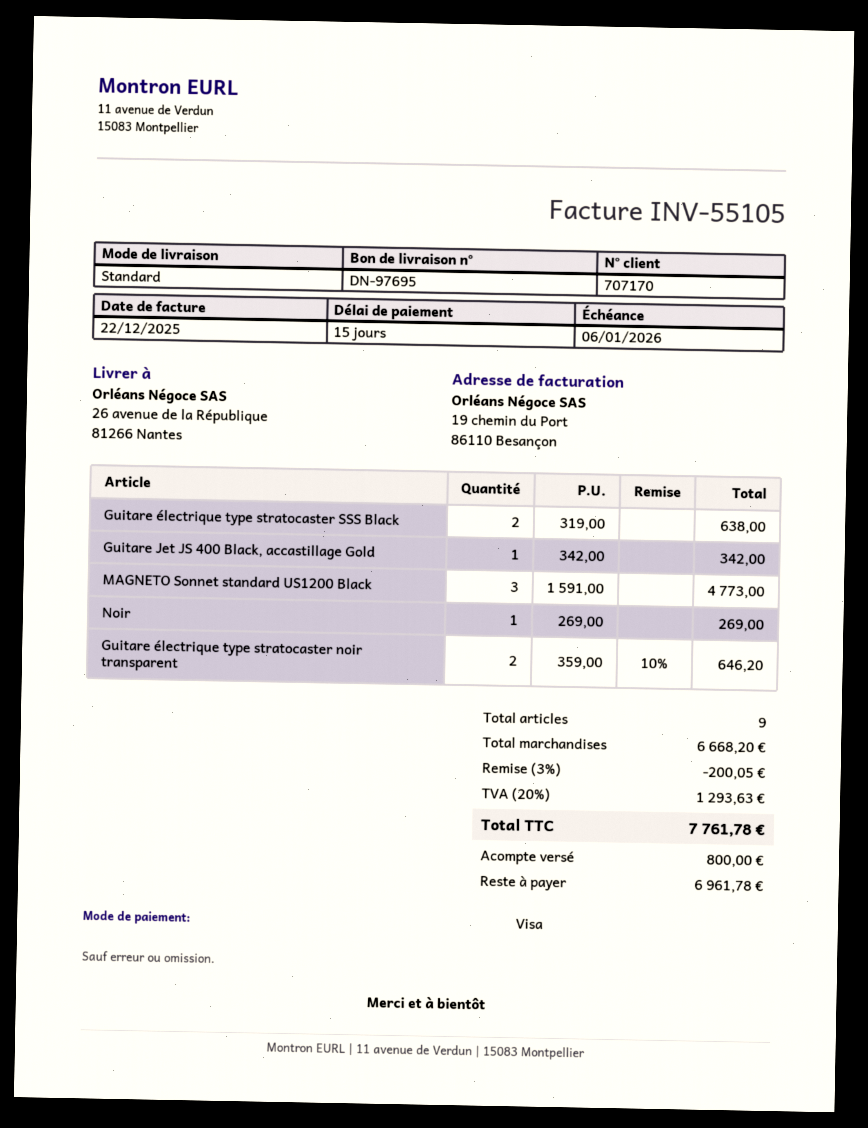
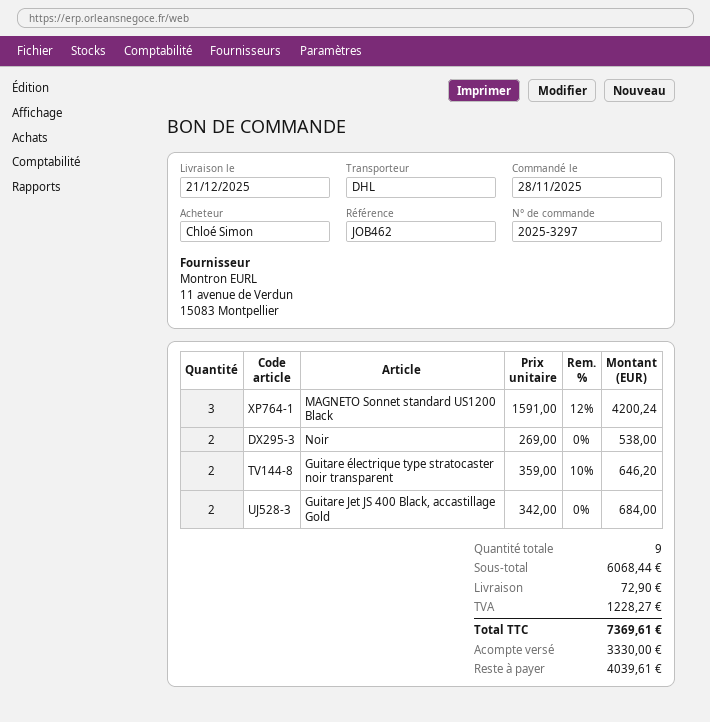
shipping method: standard -> DHL
Guitare électrique type stratocaster SSS Black: 2 x 319.00 = 638.00 -> none
Guitare Jet JS 400 Black, accastillage Gold: 1 x 342.00 = 342.00 -> 2 x 342.00 = 684.00
MAGNETO Sonnet standard US1200 Black: 3 x 1591.00 = 4773.00 -> 3 x 1591.00 - 12% = 4200.24
Noir: 1 x 269.00 = 269.00 -> 2 x 269.00 = 538.00
subtotal: 6668.20 -> 6068.44
discount: 3% = 200.05 -> none
shipping: none -> 72.90
tax: 1293.63 -> 1228.27
total: 7761.78 -> 7369.61
deposit: 800.00 -> 3330.00
balance: 6961.78 -> 4039.61

